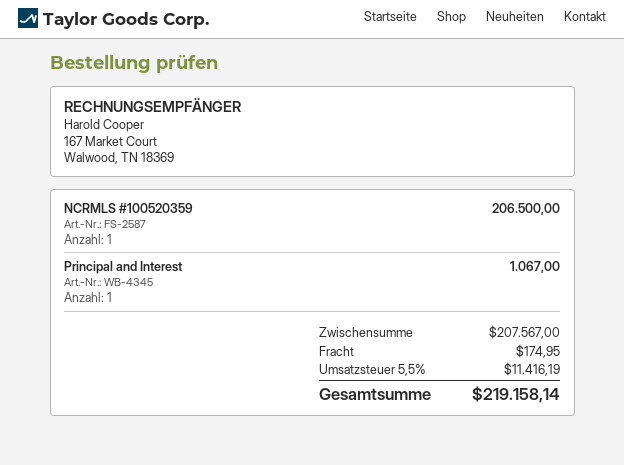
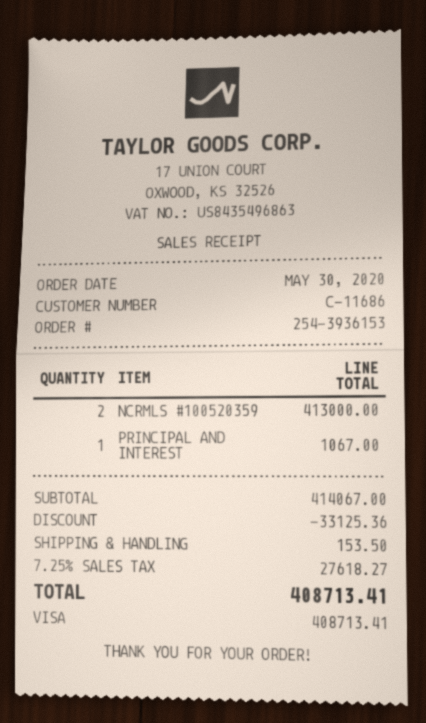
NCRMLS #100520359: 1 for 206500.00 -> 2 for 413000.00
subtotal: 207567.00 -> 414067.00
discount: none -> 33125.36
shipping: 174.95 -> 153.50
tax: 5.5% = 11416.19 -> 7.25% = 27618.27
total: 219158.14 -> 408713.41

